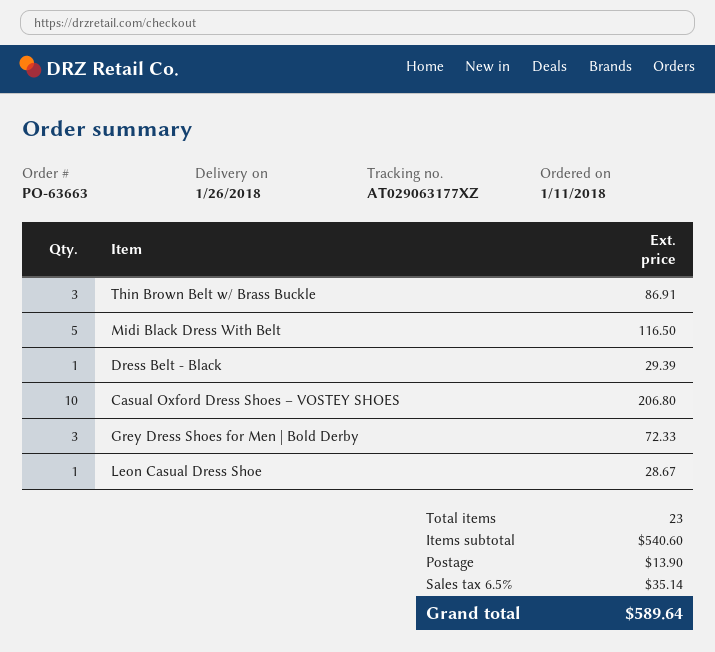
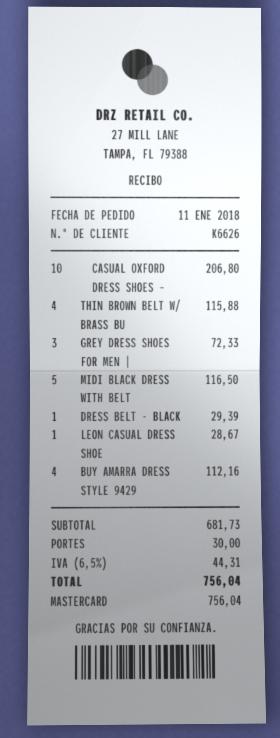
Thin Brown Belt w/ Brass Buckle: 3 for 86.91 -> 4 for 115.88
BUY AMARRA DRESS STYLE 9429: none -> 4 for 112.16
subtotal: 540.60 -> 681.73
shipping: 13.90 -> 30.00
tax: 6.5% = 35.14 -> 6.5% = 44.31
total: 589.64 -> 756.04

